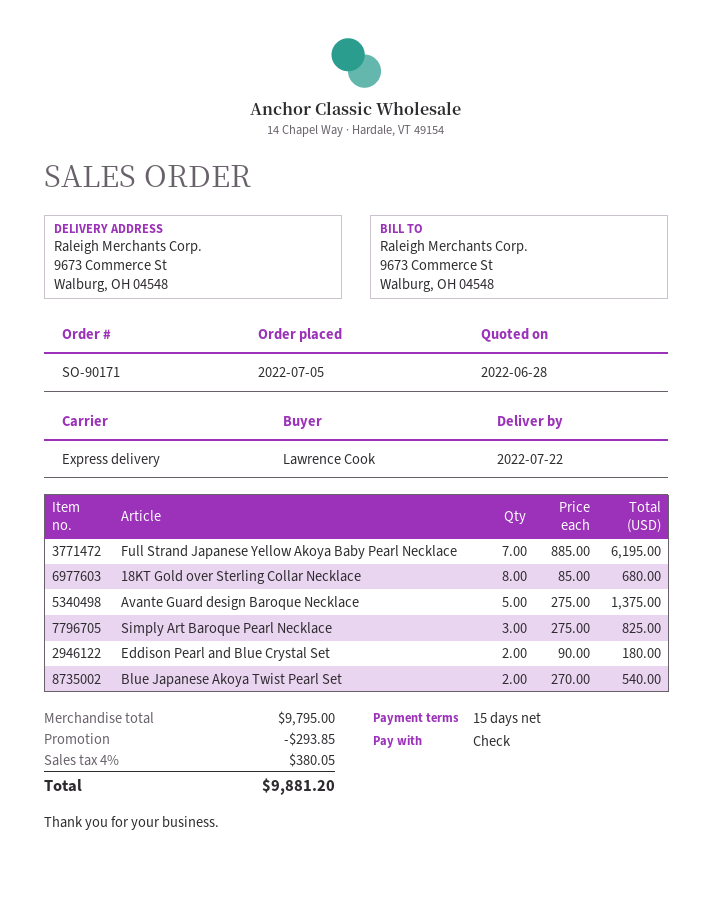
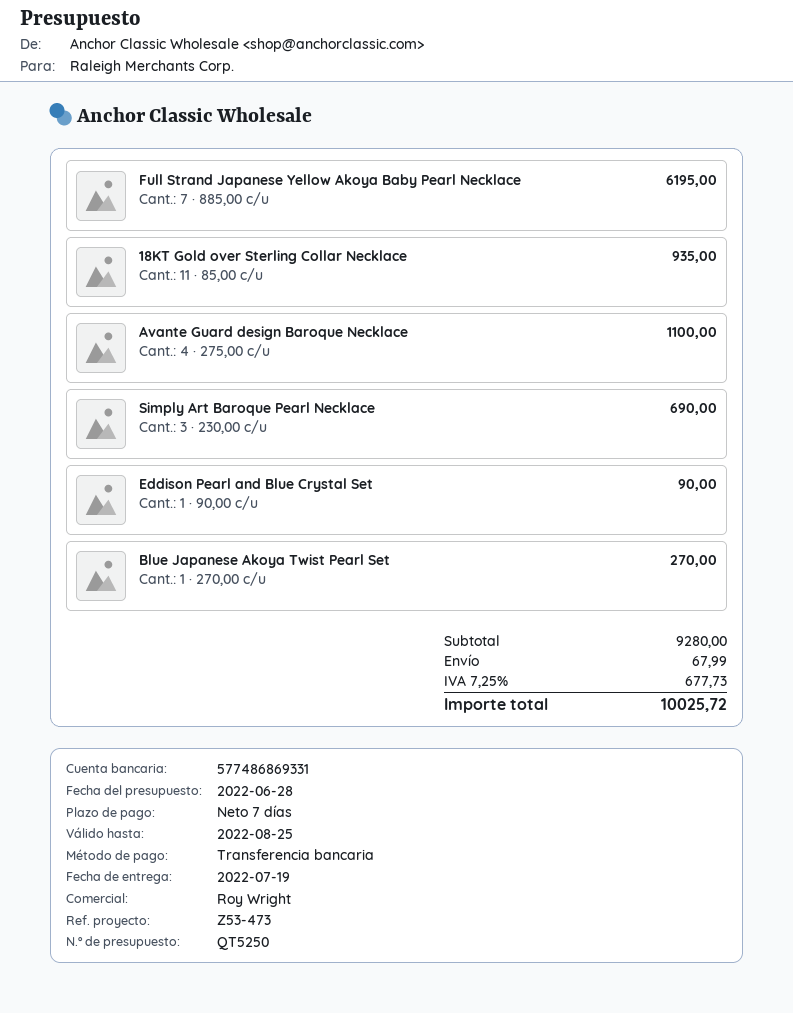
delivery date: 2022-07-22 -> 2022-07-19
payment terms: 15 days -> 7 days
payment method: cheque -> bank transfer
18KT Gold over Sterling Collar Necklace: 8 x 85.00 = 680.00 -> 11 x 85.00 = 935.00
Avante Guard design Baroque Necklace: 5 x 275.00 = 1375.00 -> 4 x 275.00 = 1100.00
Simply Art Baroque Pearl Necklace: 3 x 275.00 = 825.00 -> 3 x 230.00 = 690.00
Eddison Pearl and Blue Crystal Set: 2 x 90.00 = 180.00 -> 1 x 90.00 = 90.00
Blue Japanese Akoya Twist Pearl Set: 2 x 270.00 = 540.00 -> 1 x 270.00 = 270.00
subtotal: 9795.00 -> 9280.00
discount: 293.85 -> none
shipping: none -> 67.99
tax: 4% = 380.05 -> 7.25% = 677.73
total: 9881.20 -> 10025.72

